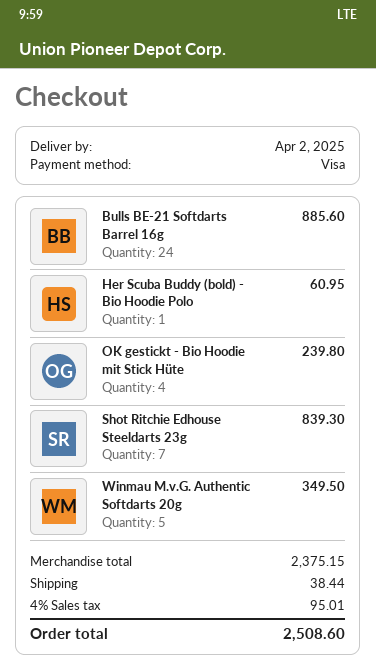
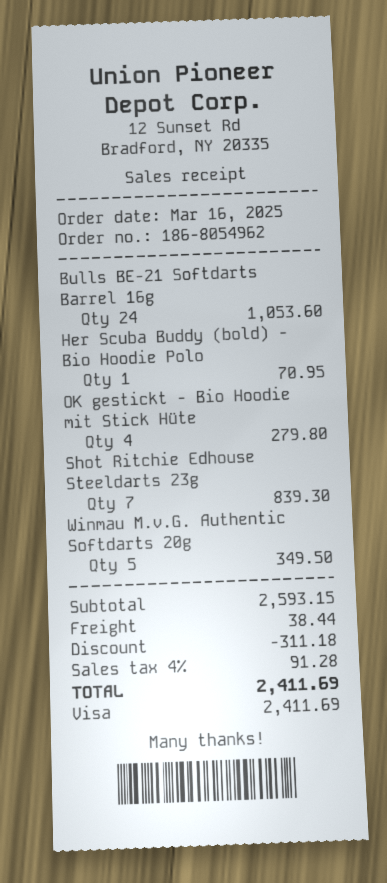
Bulls BE-21 Softdarts Barrel 16g: 24 for 885.60 -> 24 for 1053.60
Her Scuba Buddy (bold) - Bio Hoodie Polo: 1 for 60.95 -> 1 for 70.95
OK gestickt - Bio Hoodie mit Stick Hüte: 4 for 239.80 -> 4 for 279.80
subtotal: 2375.15 -> 2593.15
discount: none -> 311.18
tax: 4% = 95.01 -> 4% = 91.28
total: 2508.60 -> 2411.69

